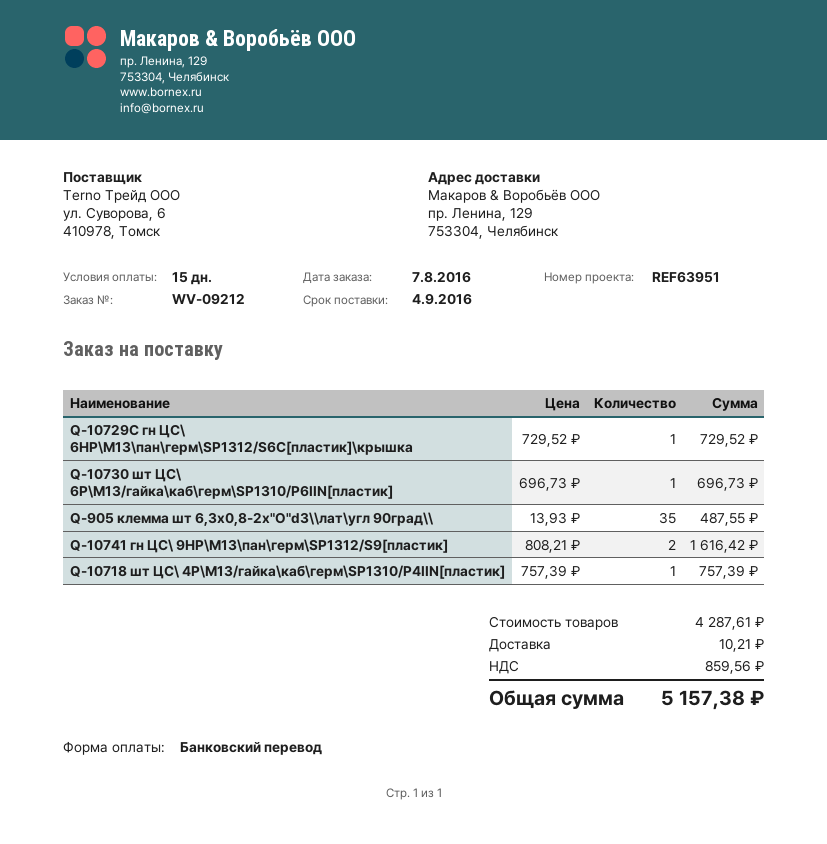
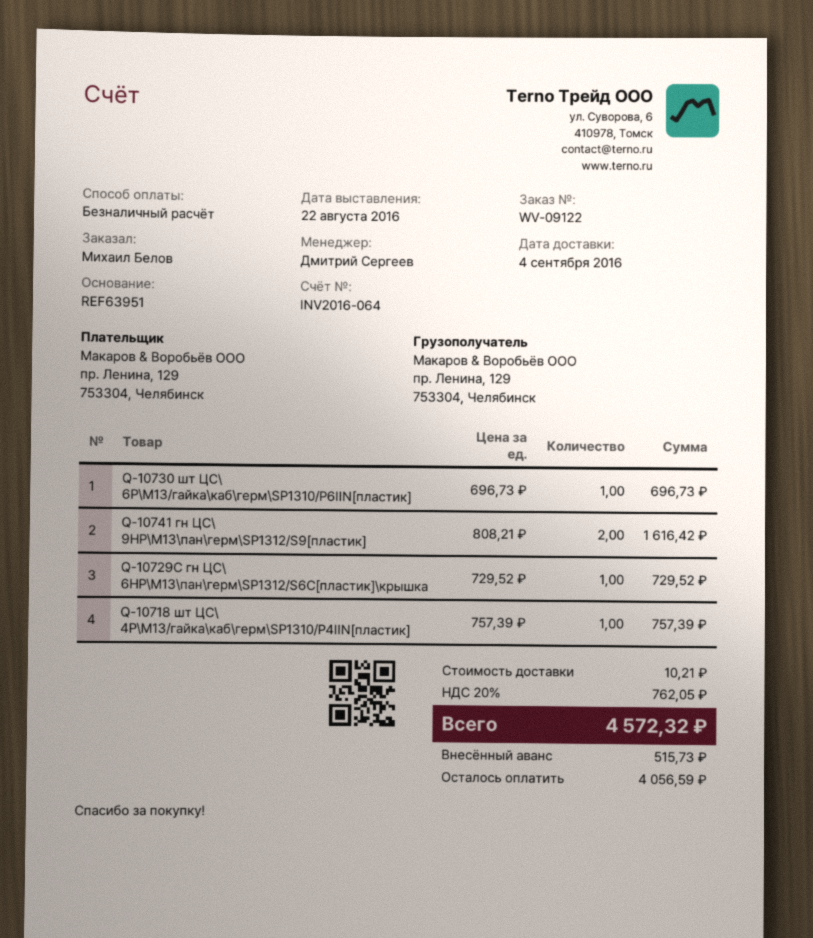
order number: WV-09212 -> WV-09122
Q-905 клемма шт 6,3x0,8-2x"O"d3\\лат\угл 90град\\: 35 x 13.93 = 487.55 -> none
tax: 859.56 -> 762.05
total: 5157.38 -> 4572.32

